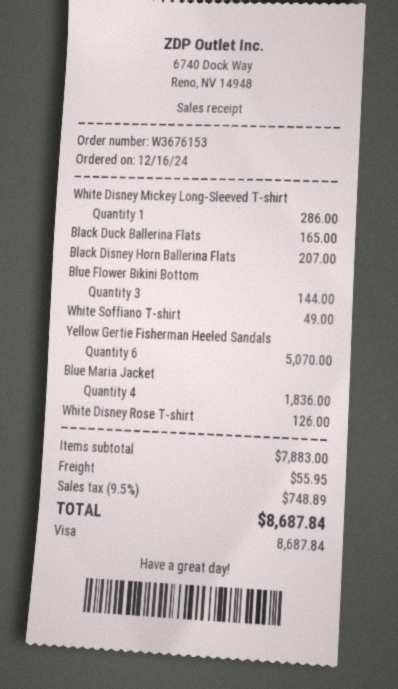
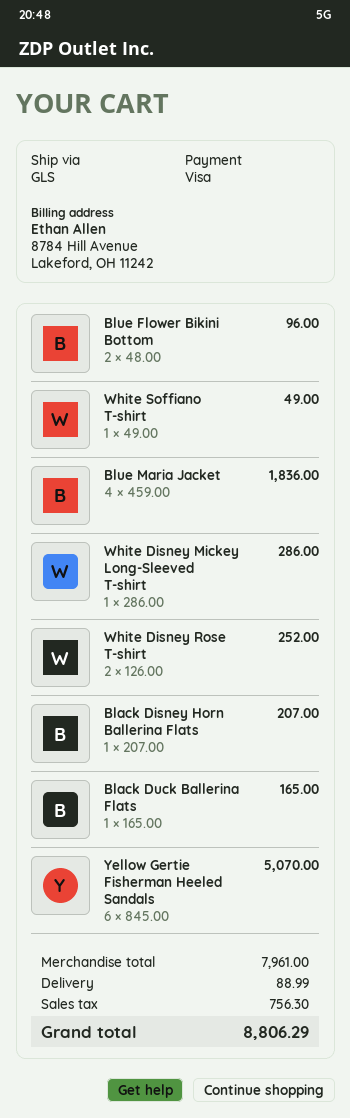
Blue Flower Bikini Bottom: 3 for 144.00 -> 2 for 96.00
White Disney Rose T-shirt: 1 for 126.00 -> 2 for 252.00
subtotal: 7883.00 -> 7961.00
shipping: 55.95 -> 88.99
tax: 748.89 -> 756.30
total: 8687.84 -> 8806.29

